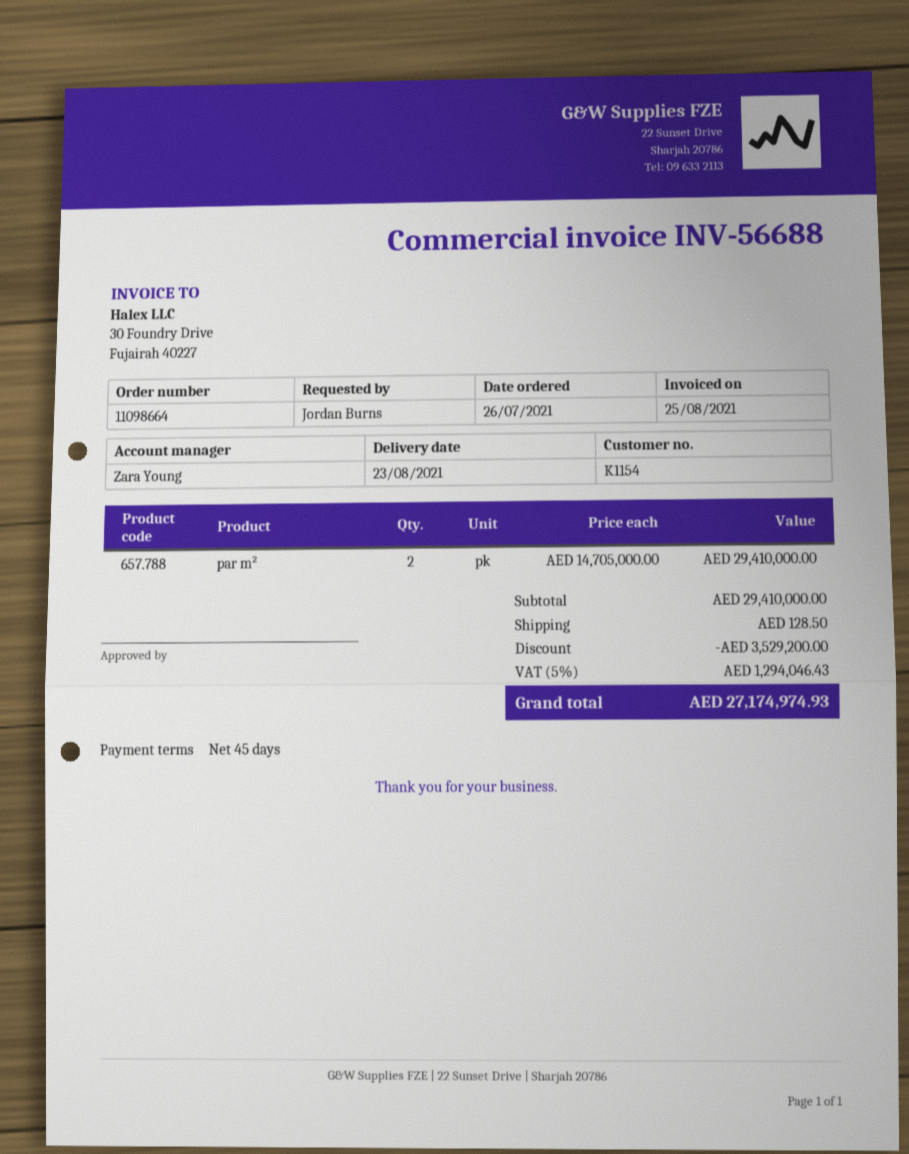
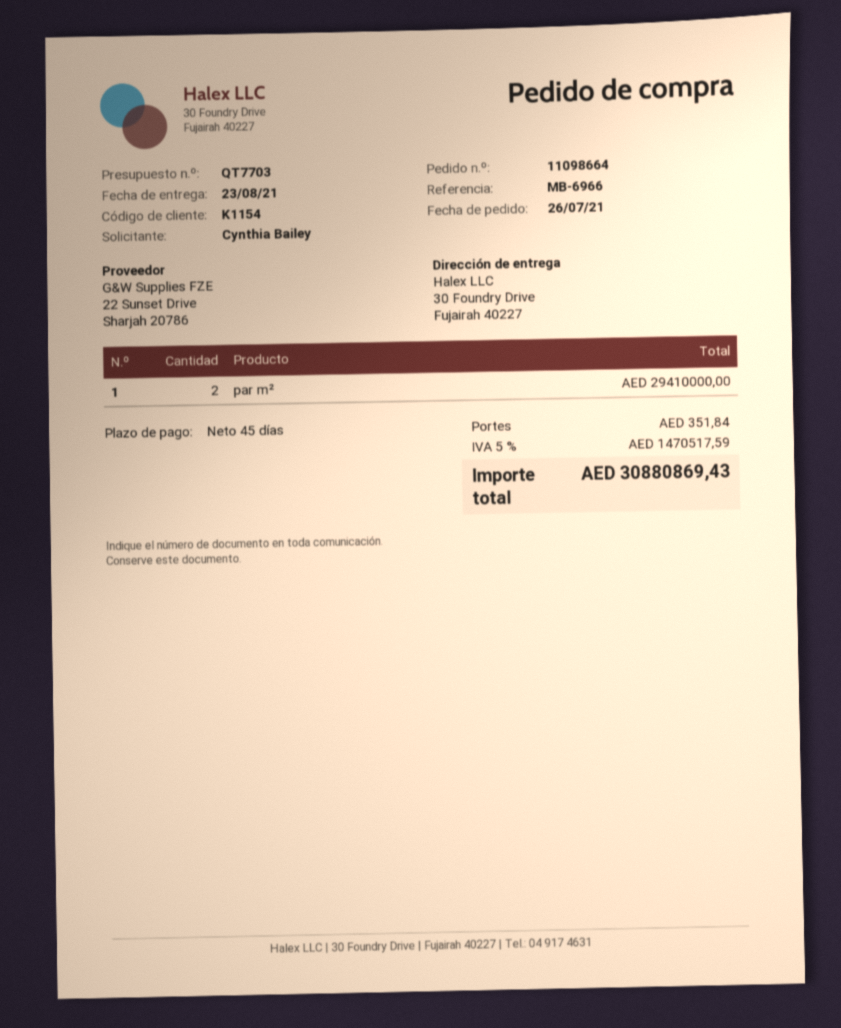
ordered by: Jordan Burns -> Cynthia Bailey
discount: 3529200.00 -> none
shipping: 128.50 -> 351.84
tax: 5% = 1294046.43 -> 5% = 1470517.59
total: 27174974.93 -> 30880869.43

